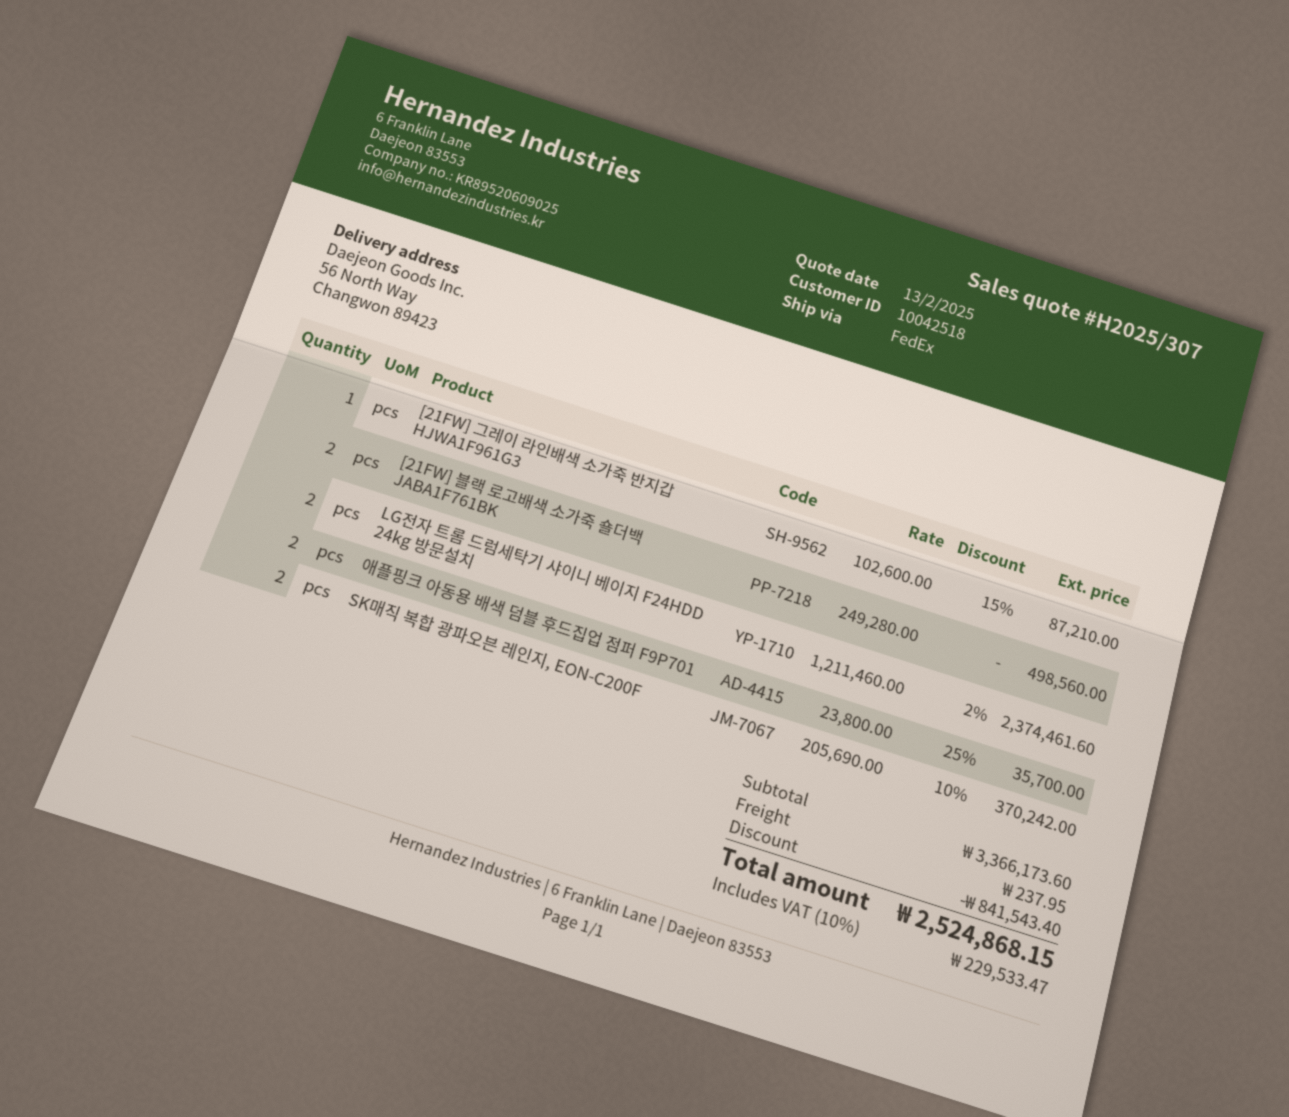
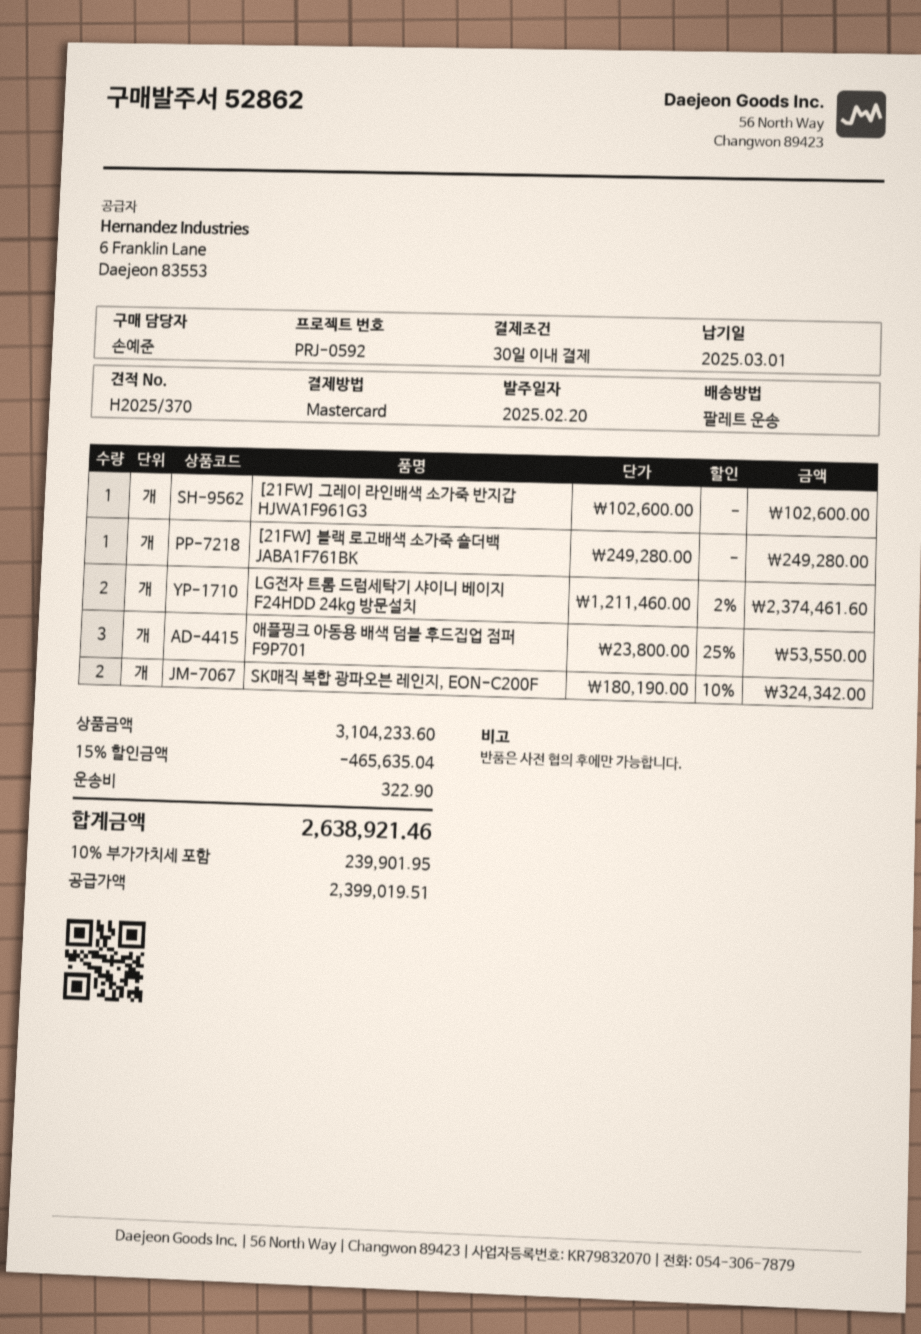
quote number: H2025/307 -> H2025/370
shipping method: FedEx -> pallet freight
[21FW] 그레이 라인배색 소가죽 반지갑 HJWA1F961G3: 1 x 102600.00 - 15% = 87210.00 -> 1 x 102600.00 = 102600.00
[21FW] 블랙 로고배색 소가죽 숄더백 JABA1F761BK: 2 x 249280.00 = 498560.00 -> 1 x 249280.00 = 249280.00
애플핑크 아동용 배색 덤블 후드집업 점퍼 F9P701: 2 x 23800.00 - 25% = 35700.00 -> 3 x 23800.00 - 25% = 53550.00
SK매직 복합 광파오븐 레인지, EON-C200F: 2 x 205690.00 - 10% = 370242.00 -> 2 x 180190.00 - 10% = 324342.00
subtotal: 3366173.60 -> 3104233.60
discount: 841543.40 -> 465635.04
shipping: 237.95 -> 322.90
tax: 10% = 229533.47 -> 10% = 239901.95
total: 2524868.15 -> 2638921.46

